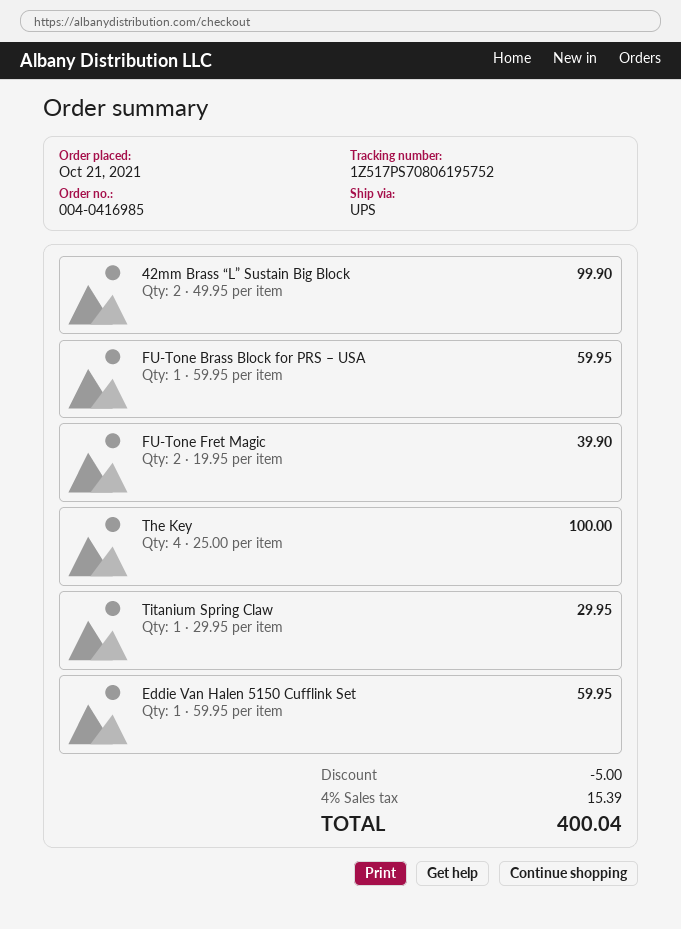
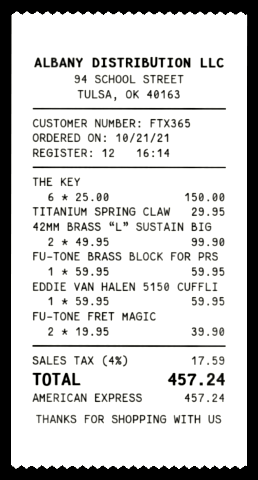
The Key: 4 x 25.00 = 100.00 -> 6 x 25.00 = 150.00
discount: 5.00 -> none
tax: 4% = 15.39 -> 4% = 17.59
total: 400.04 -> 457.24

